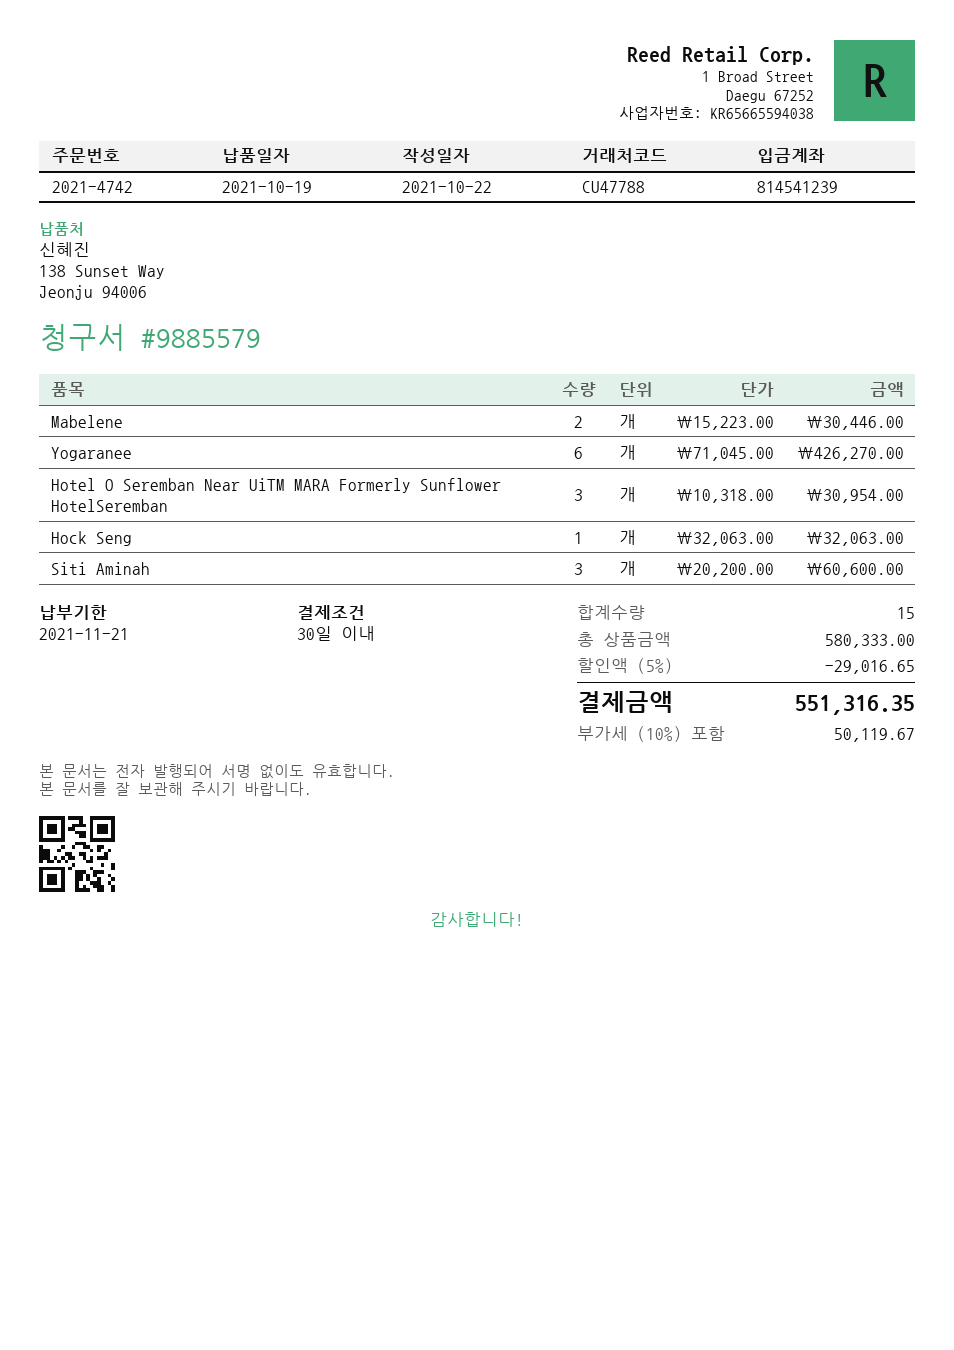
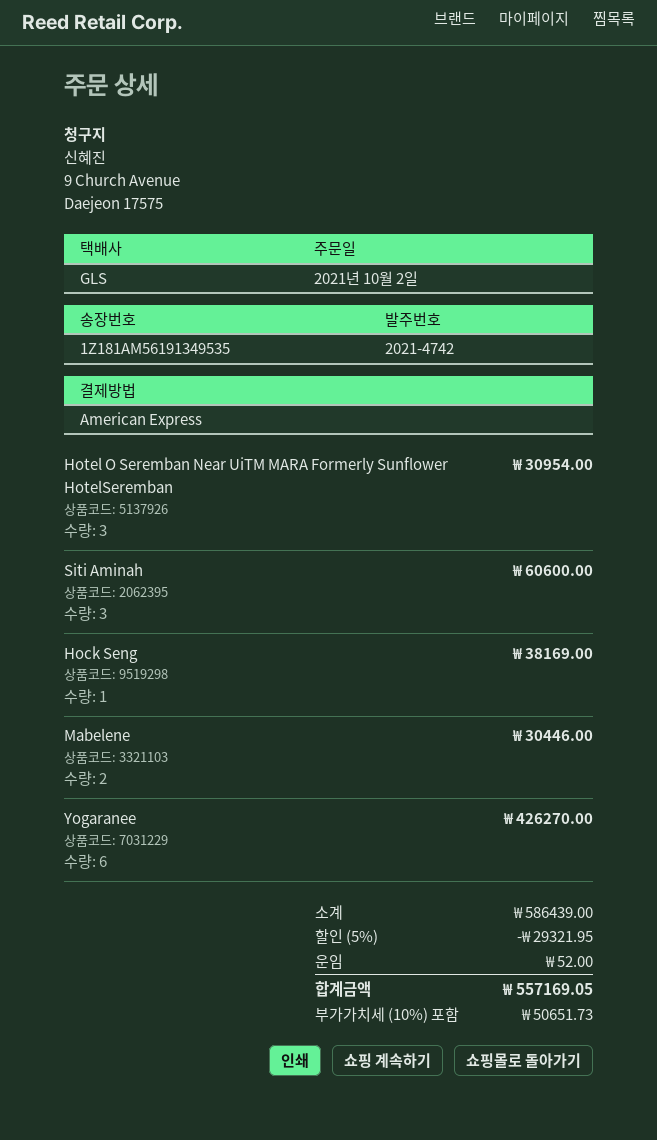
Hock Seng: 1 for 32063.00 -> 1 for 38169.00
subtotal: 580333.00 -> 586439.00
discount: 5% = 29016.65 -> 5% = 29321.95
shipping: none -> 52.00
tax: 10% = 50119.67 -> 10% = 50651.73
total: 551316.35 -> 557169.05

